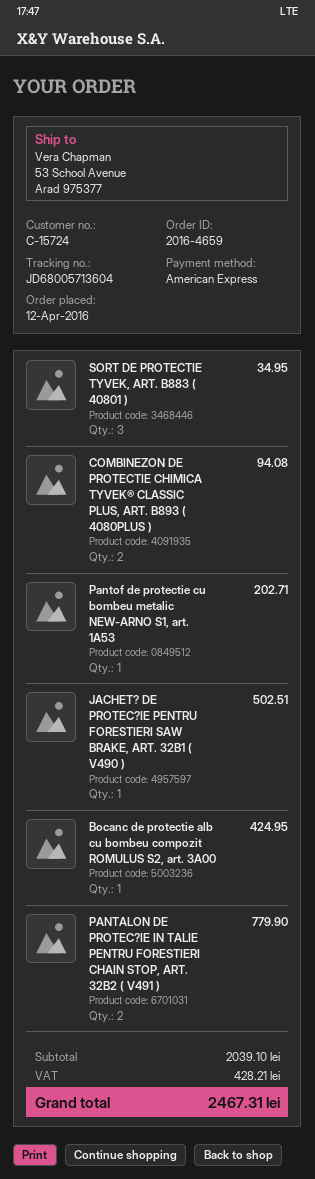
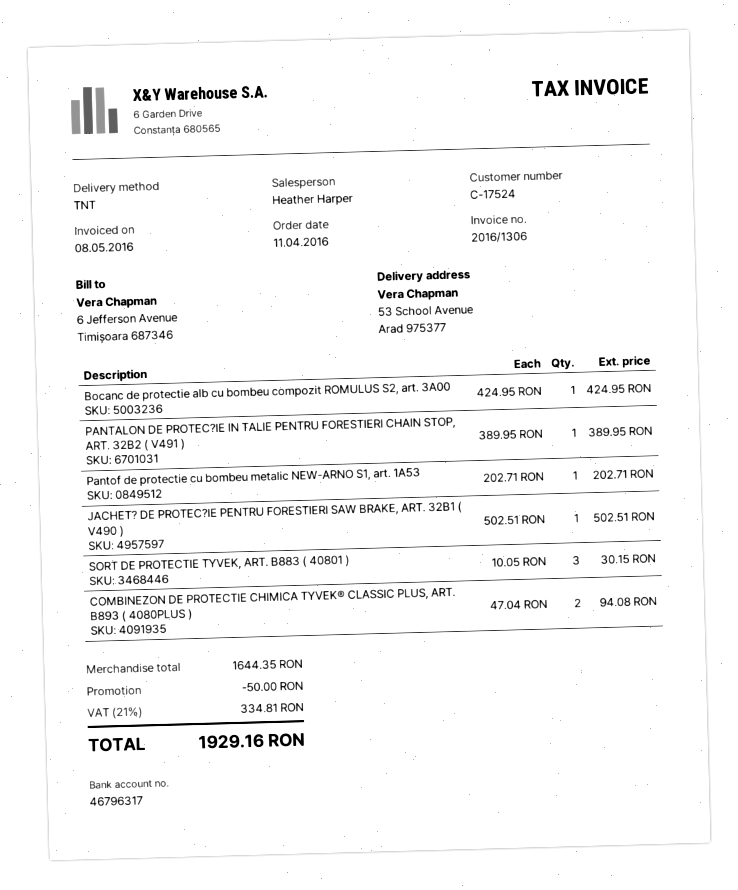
order date: 2016-04-12 -> 2016-04-11
customer number: C-15724 -> C-17524
SORT DE PROTECTIE TYVEK, ART. B883 ( 40801 ): 3 for 34.95 -> 3 for 30.15
PANTALON DE PROTEC?IE IN TALIE PENTRU FORESTIERI CHAIN STOP, ART. 32B2 ( V491 ): 2 for 779.90 -> 1 for 389.95
subtotal: 2039.10 -> 1644.35
discount: none -> 50.00
tax: 428.21 -> 334.81
total: 2467.31 -> 1929.16

